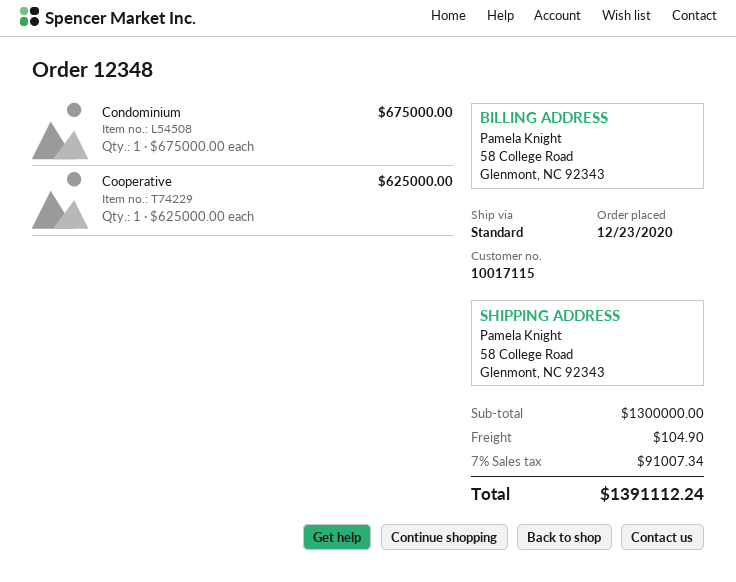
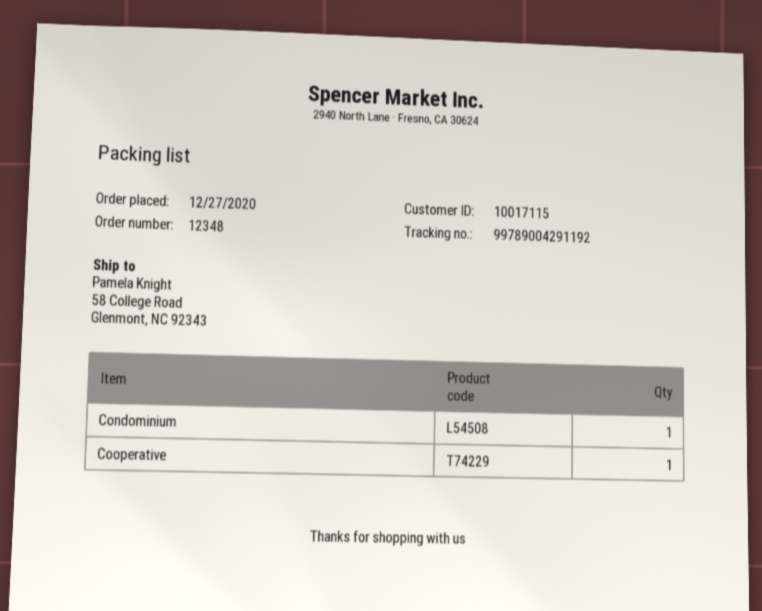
order date: 2020-12-23 -> 2020-12-27

